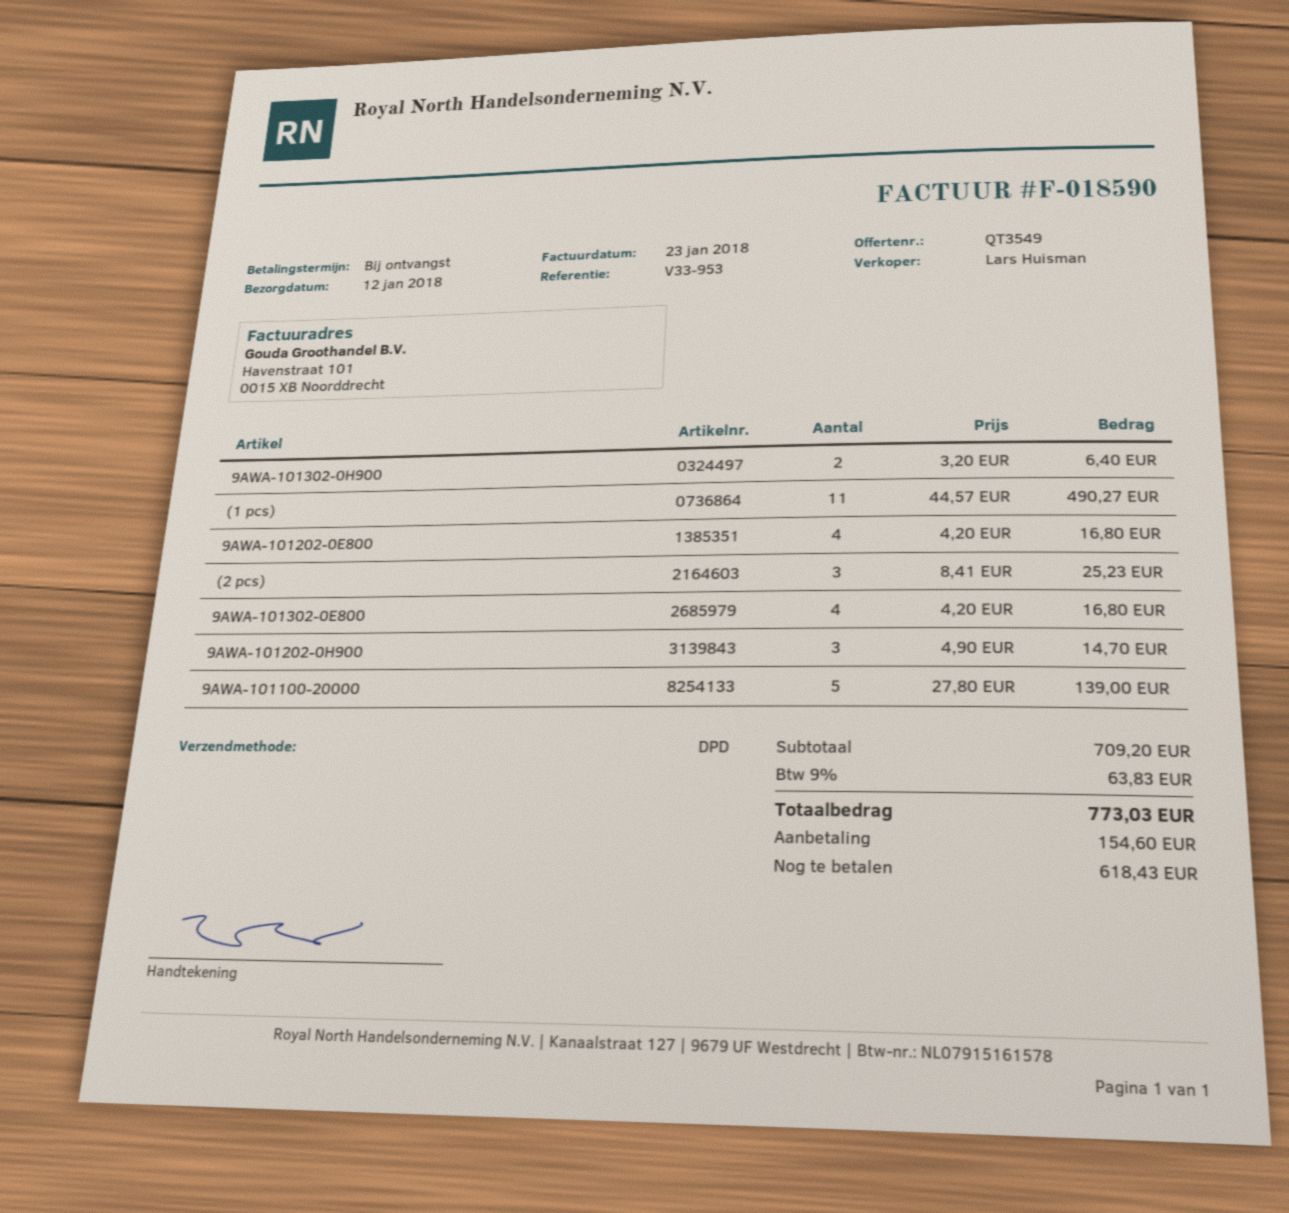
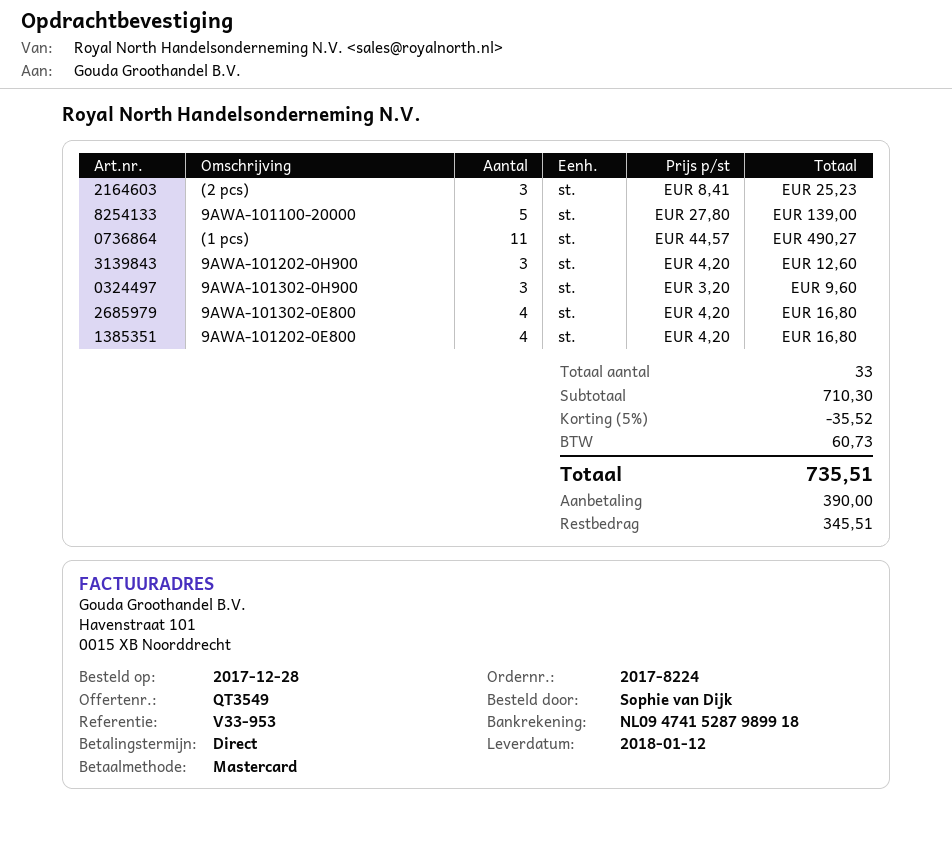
9AWA-101302-0H900: 2 x 3.20 = 6.40 -> 3 x 3.20 = 9.60
9AWA-101202-0H900: 3 x 4.90 = 14.70 -> 3 x 4.20 = 12.60
subtotal: 709.20 -> 710.30
discount: none -> 5% = 35.52
tax: 63.83 -> 60.73
total: 773.03 -> 735.51
deposit: 154.60 -> 390.00
balance: 618.43 -> 345.51

